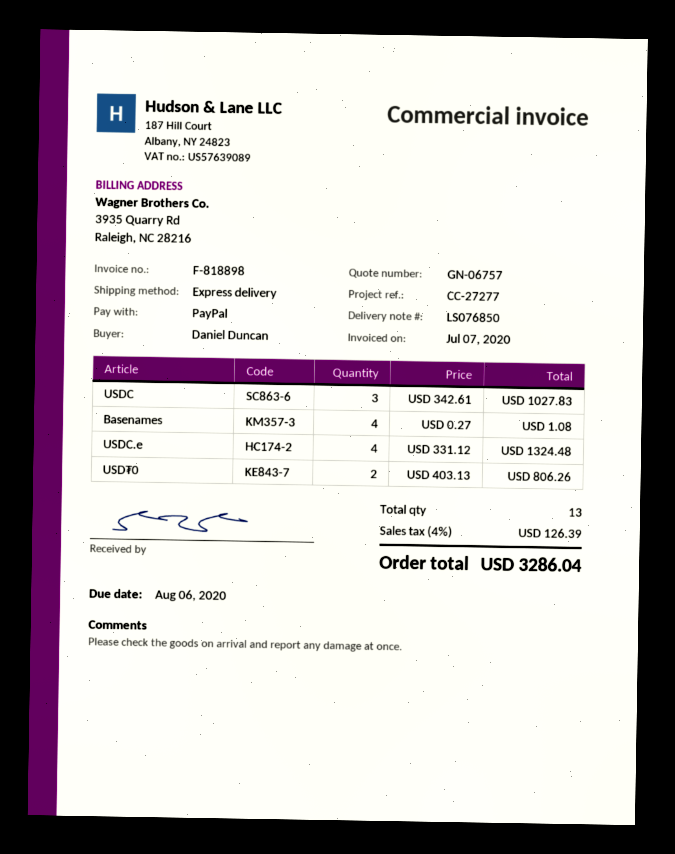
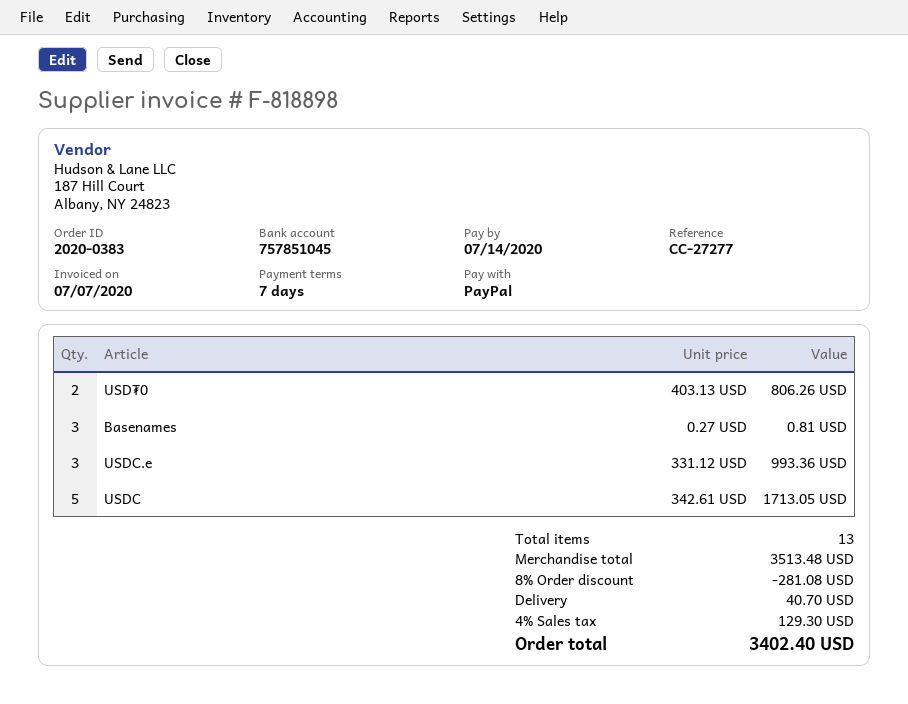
due date: 2020-08-06 -> 2020-07-14
USDC: 3 x 342.61 = 1027.83 -> 5 x 342.61 = 1713.05
Basenames: 4 x 0.27 = 1.08 -> 3 x 0.27 = 0.81
USDC.e: 4 x 331.12 = 1324.48 -> 3 x 331.12 = 993.36
discount: none -> 8% = 281.08
shipping: none -> 40.70
tax: 4% = 126.39 -> 4% = 129.30
total: 3286.04 -> 3402.40

